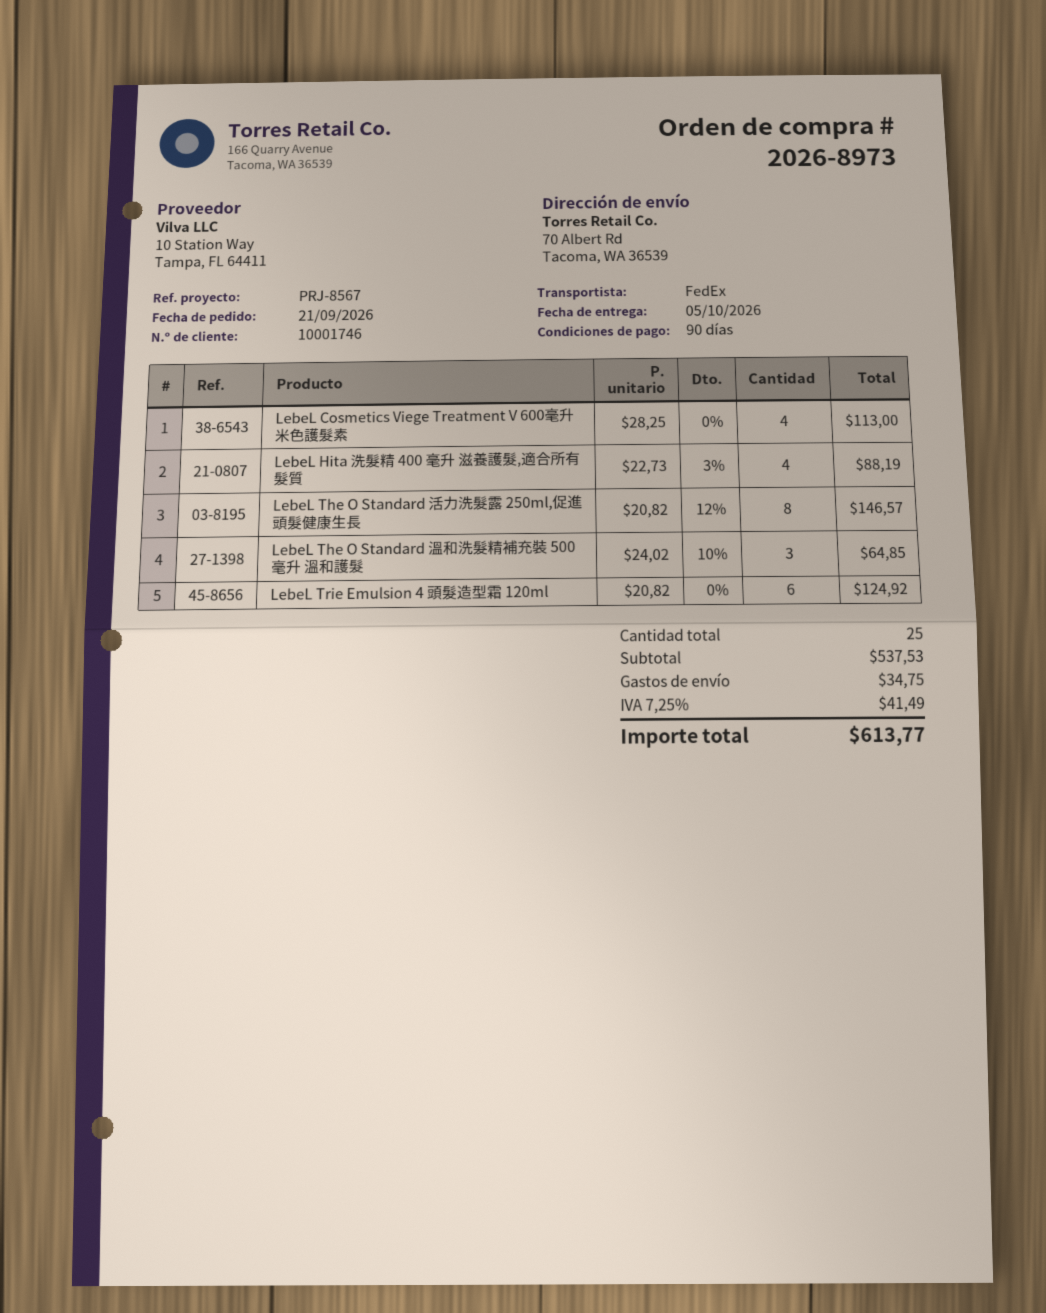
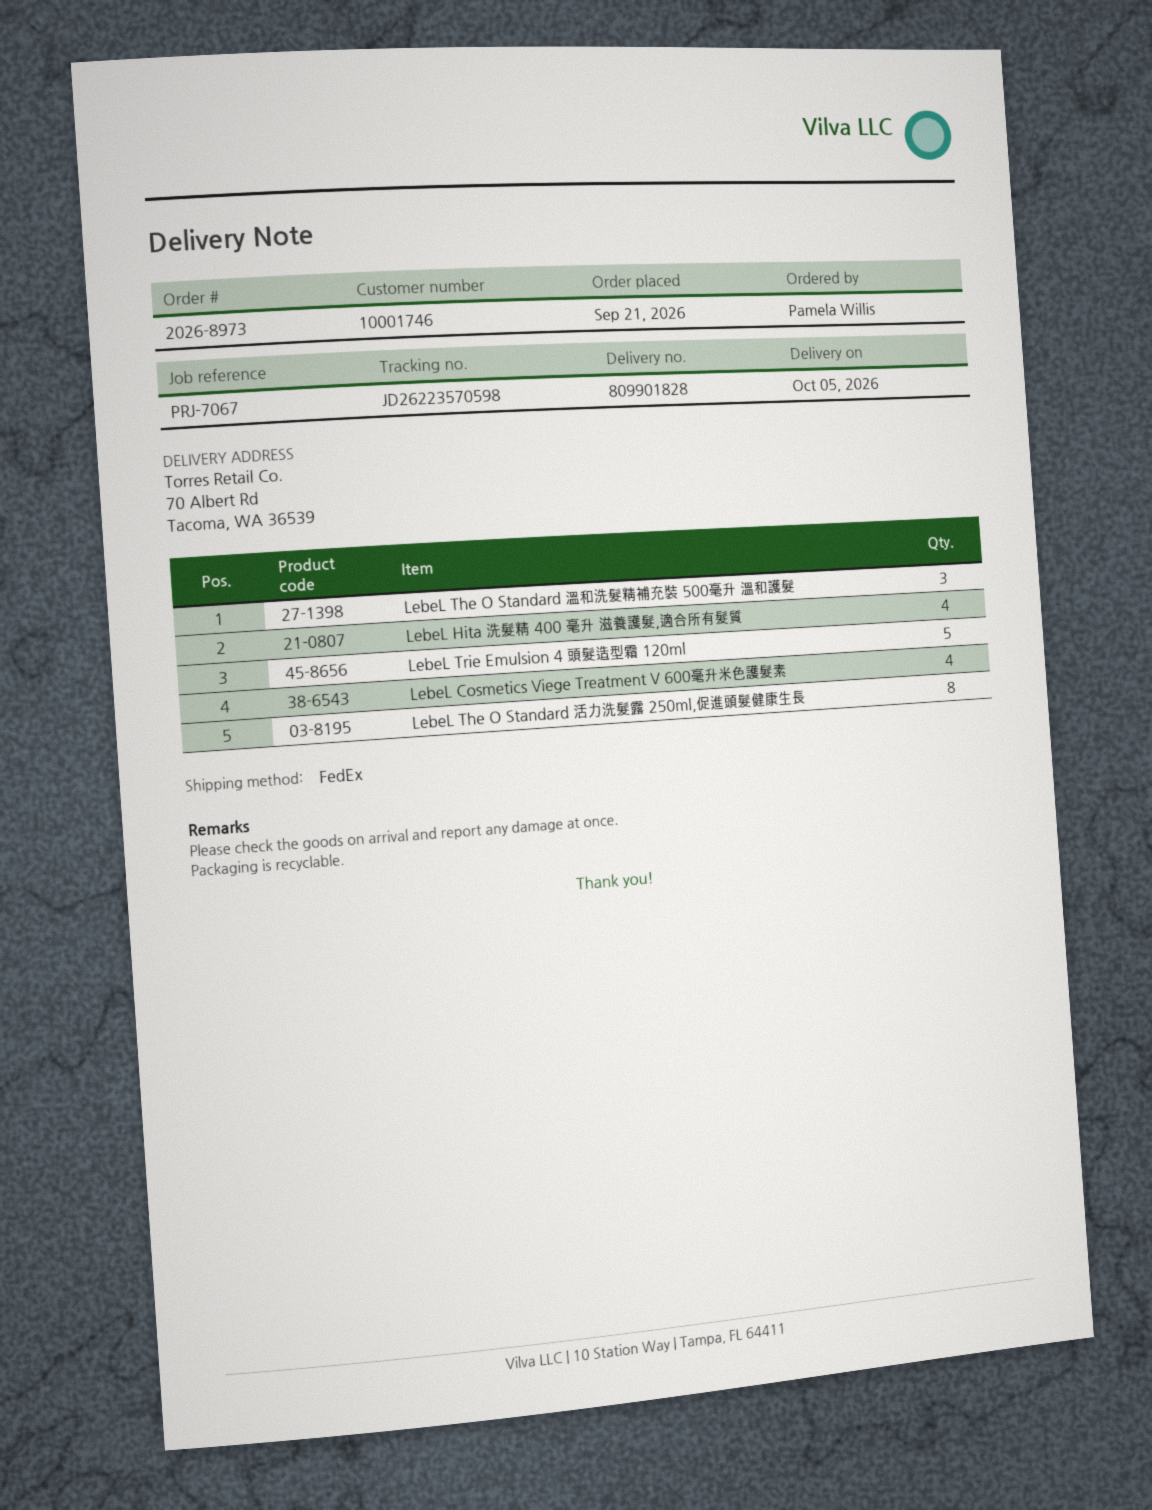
reference: PRJ-8567 -> PRJ-7067
LebeL Trie Emulsion 4 頭髮造型霜 120ml: 6 -> 5

